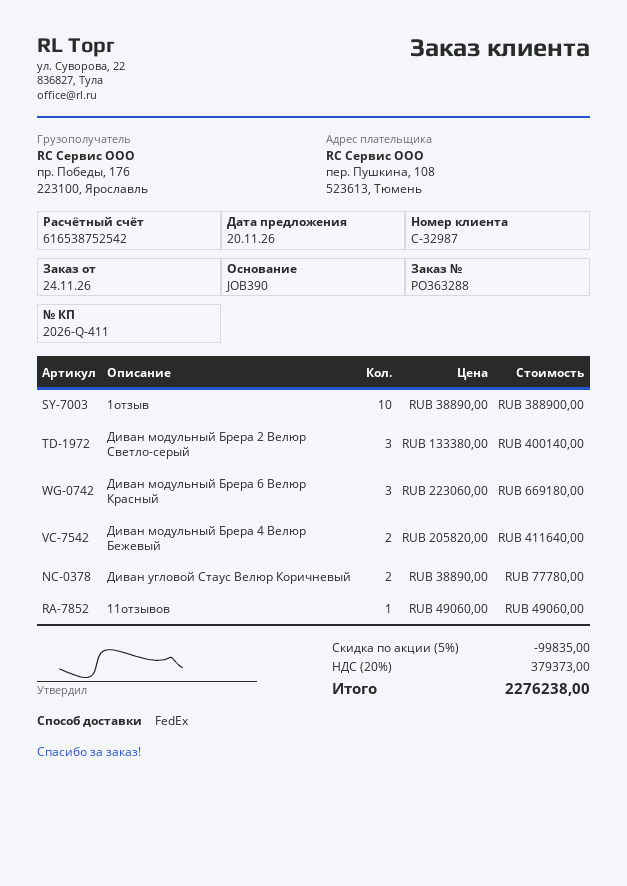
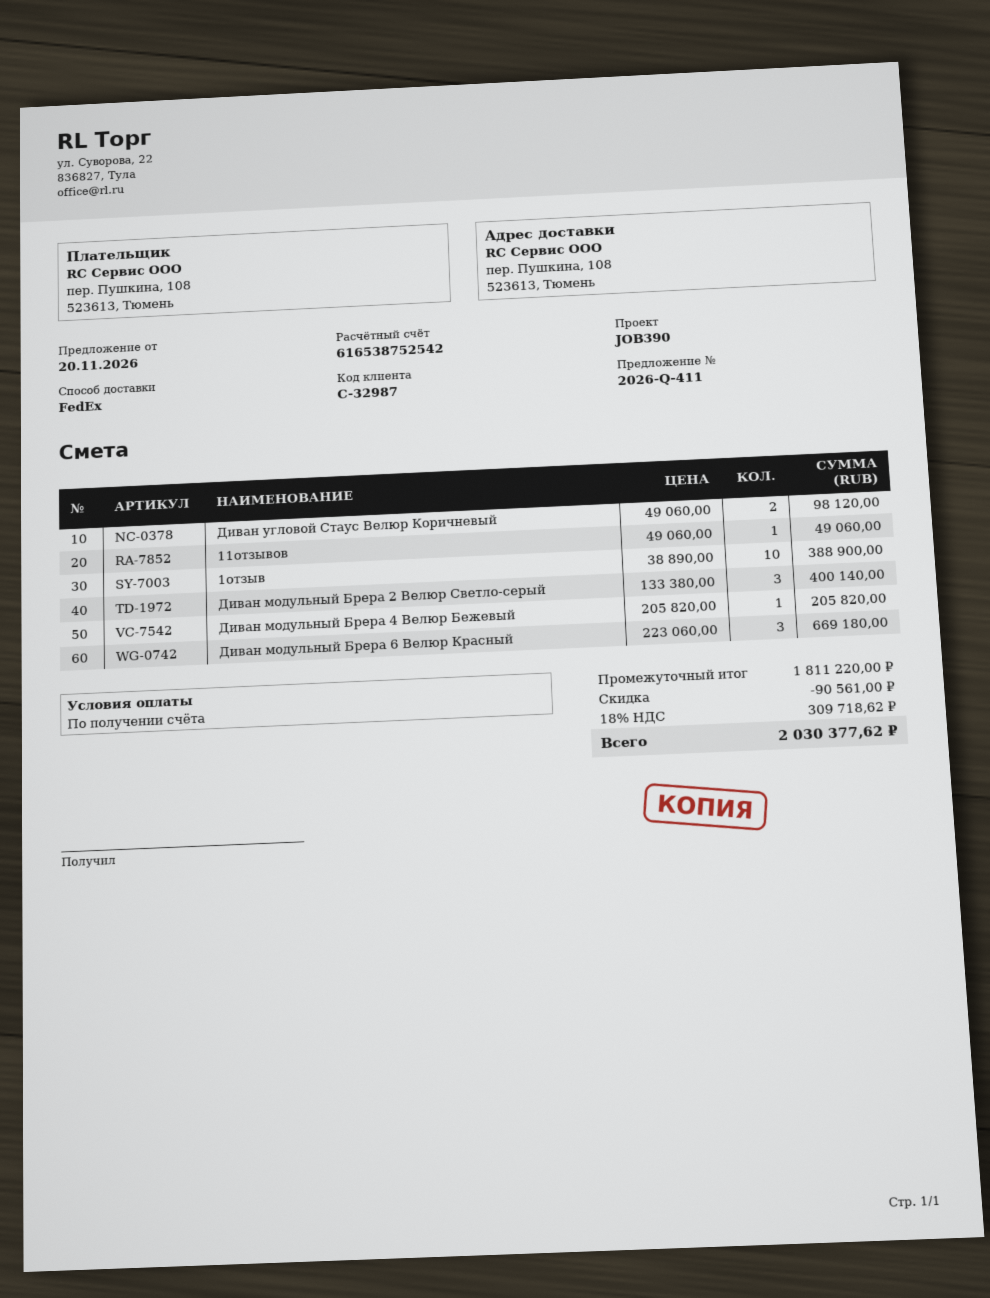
ship to: пр. Победы, 176, 223100, Ярославль -> пер. Пушкина, 108, 523613, Тюмень
Диван модульный Брера 4 Велюр Бежевый: 2 x 205820.00 = 411640.00 -> 1 x 205820.00 = 205820.00
Диван угловой Стаус Велюр Коричневый: 2 x 38890.00 = 77780.00 -> 2 x 49060.00 = 98120.00
discount: 99835.00 -> 90561.00
tax: 20% = 379373.00 -> 18% = 309718.62
total: 2276238.00 -> 2030377.62

